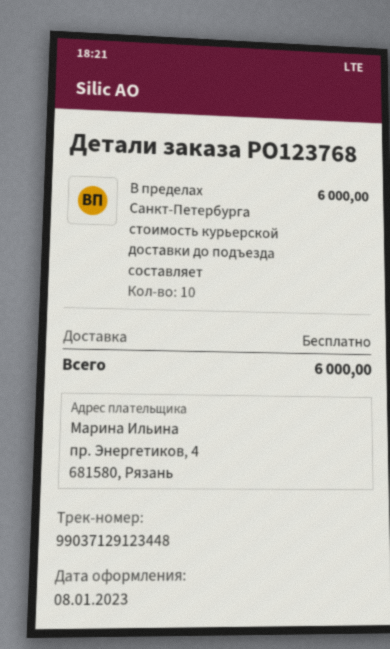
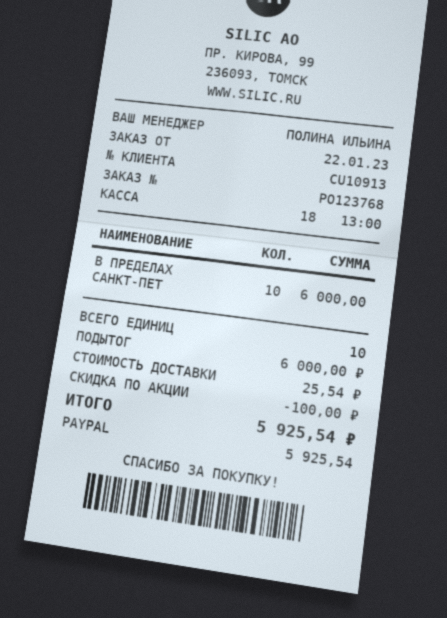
order date: 2023-01-08 -> 2023-01-22
discount: none -> 100.00
shipping: 0.00 -> 25.54
total: 6000.00 -> 5925.54

